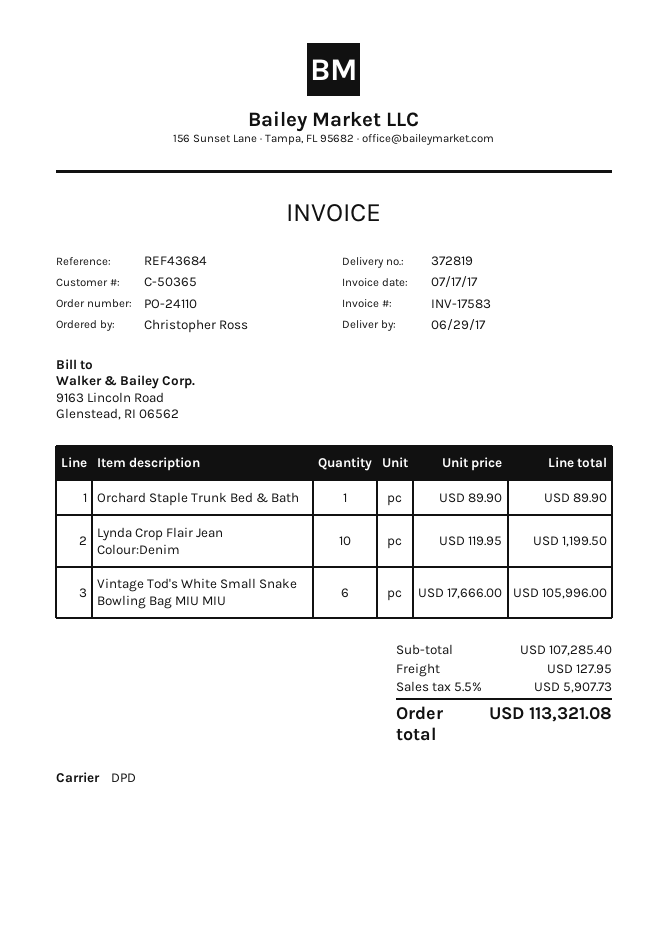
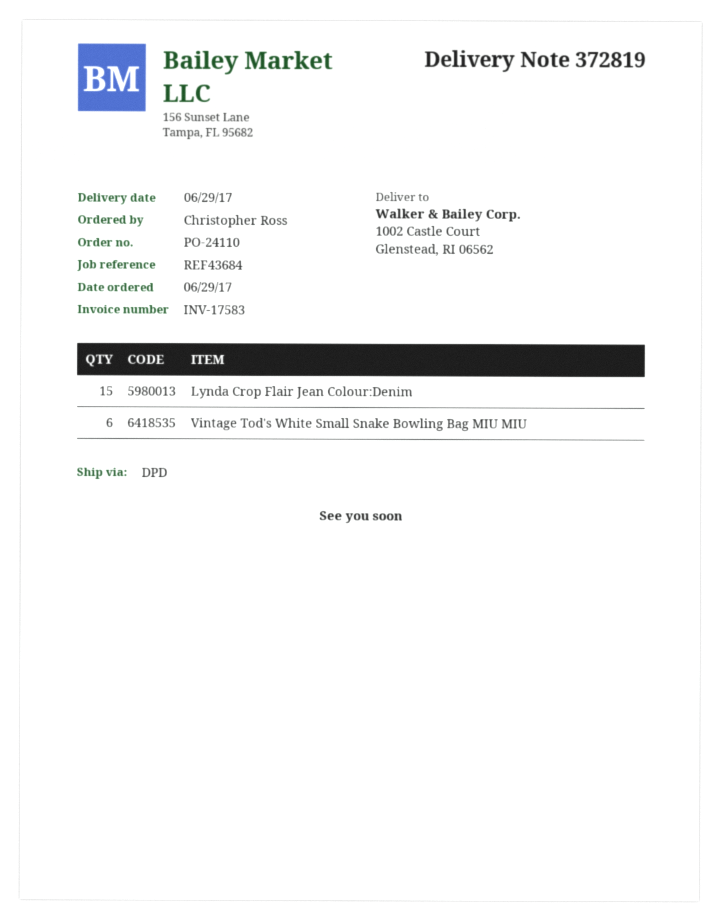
Orchard Staple Trunk Bed & Bath: 1 -> none
Lynda Crop Flair Jean Colour:Denim: 10 -> 15

